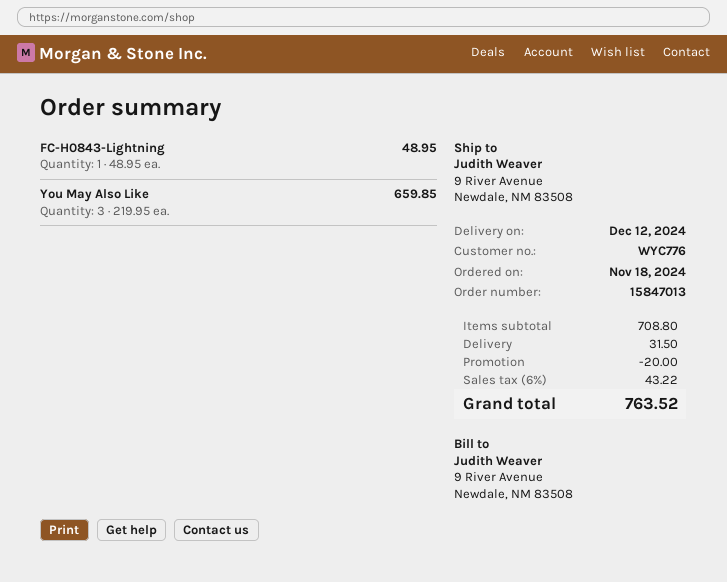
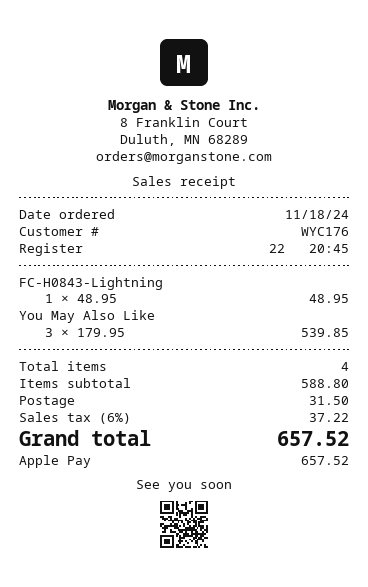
customer number: WYC776 -> WYC176
You May Also Like: 3 x 219.95 = 659.85 -> 3 x 179.95 = 539.85
subtotal: 708.80 -> 588.80
discount: 20.00 -> none
tax: 6% = 43.22 -> 6% = 37.22
total: 763.52 -> 657.52

